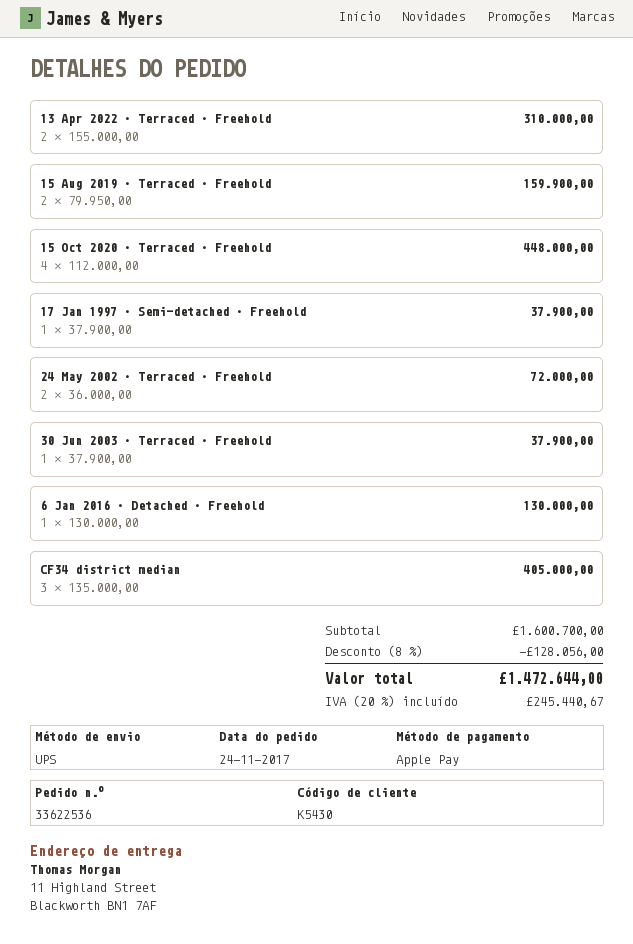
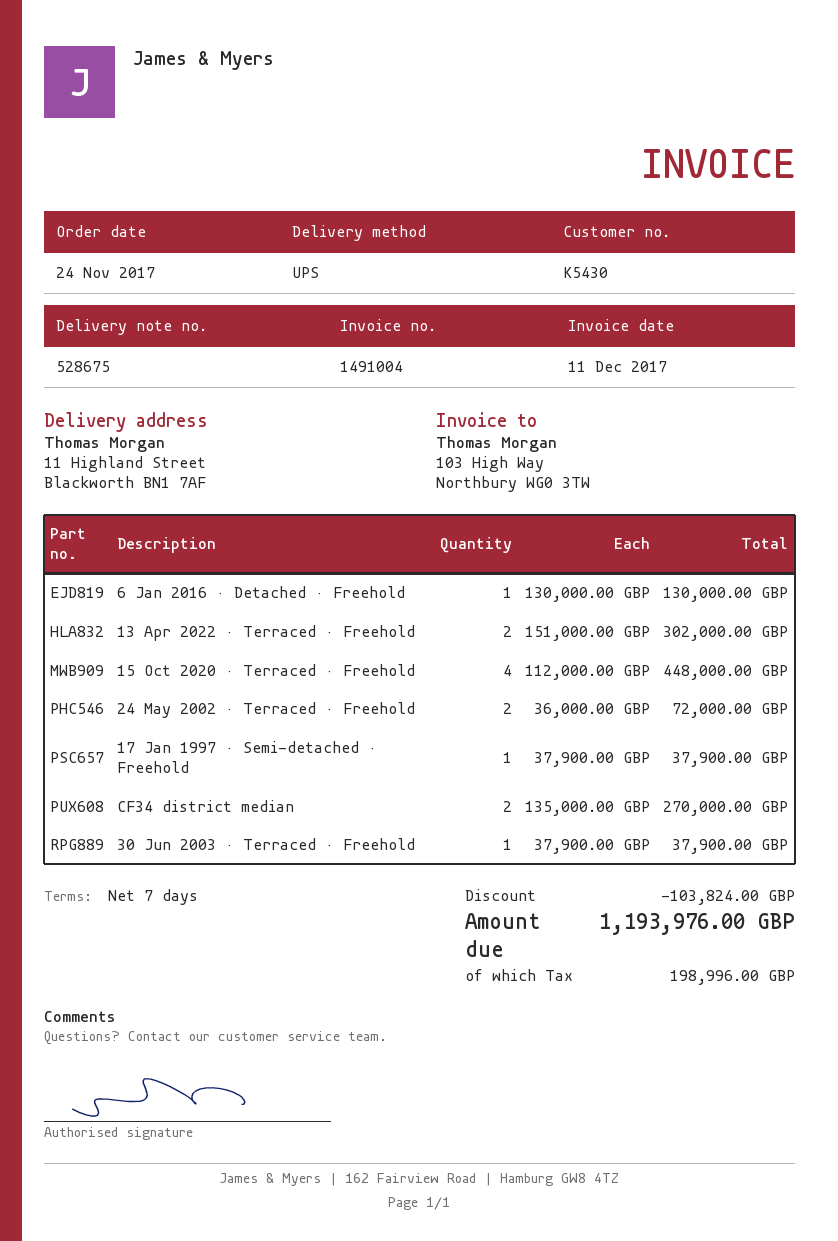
13 Apr 2022 · Terraced · Freehold: 2 x 155000.00 = 310000.00 -> 2 x 151000.00 = 302000.00
15 Aug 2019 · Terraced · Freehold: 2 x 79950.00 = 159900.00 -> none
CF34 district median: 3 x 135000.00 = 405000.00 -> 2 x 135000.00 = 270000.00
discount: 128056.00 -> 103824.00
tax: 245440.67 -> 198996.00
total: 1472644.00 -> 1193976.00

